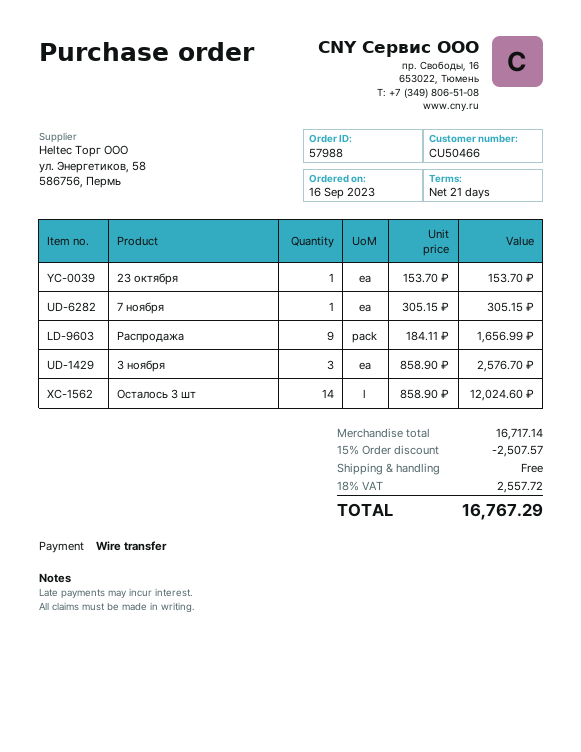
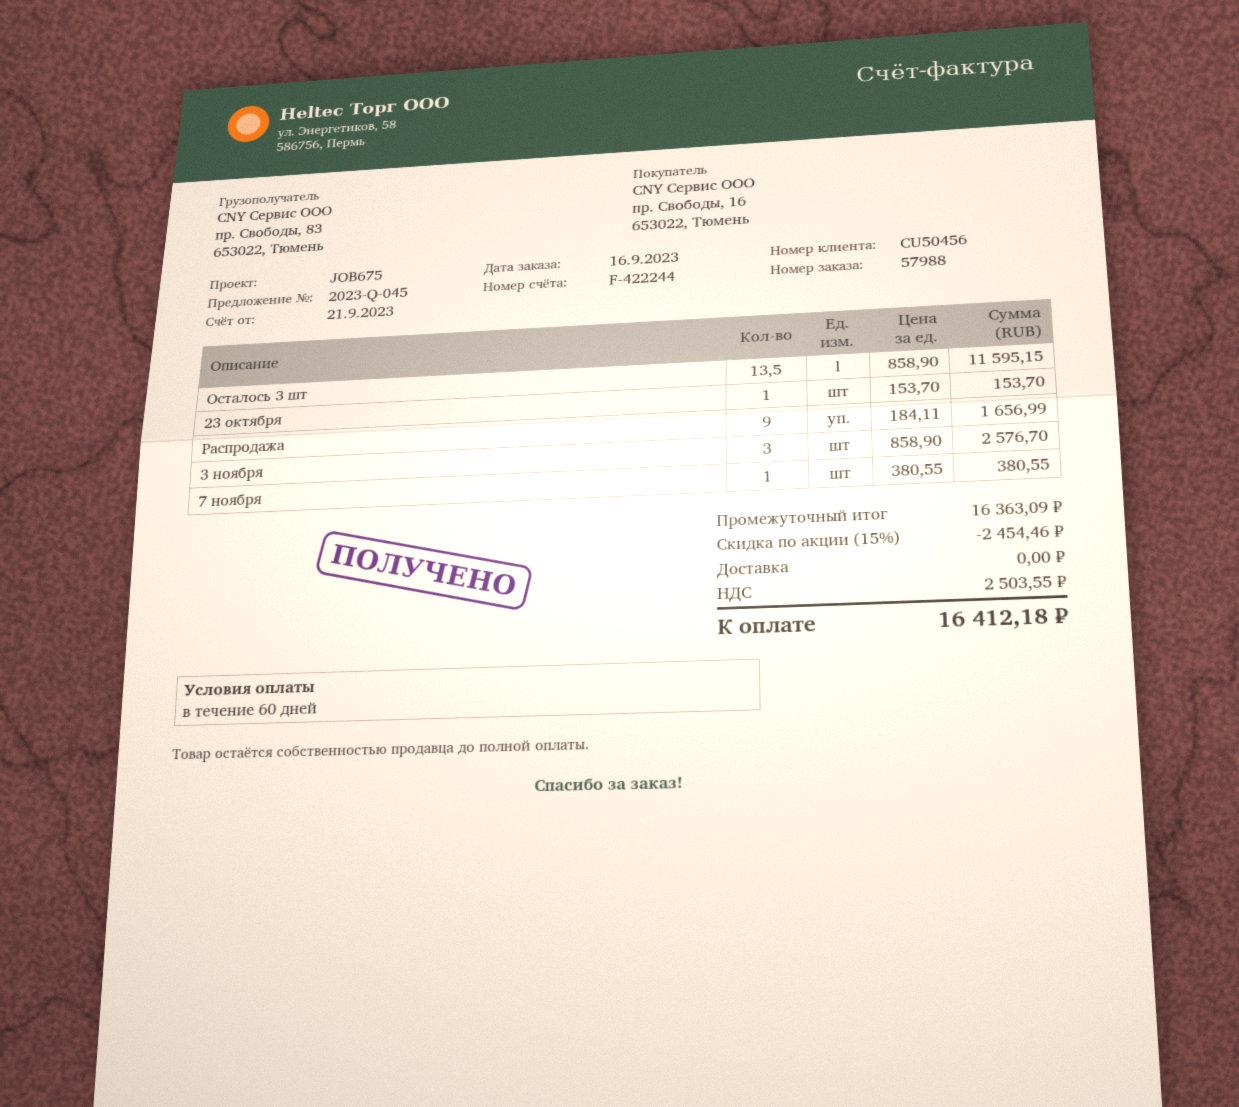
payment terms: 21 days -> 60 days
customer number: CU50466 -> CU50456
7 ноября: 1 x 305.15 = 305.15 -> 1 x 380.55 = 380.55
Осталось 3 шт: 14 x 858.90 = 12024.60 -> 13.5 x 858.90 = 11595.15
subtotal: 16717.14 -> 16363.09
discount: 15% = 2507.57 -> 15% = 2454.46
tax: 2557.72 -> 2503.55
total: 16767.29 -> 16412.18

